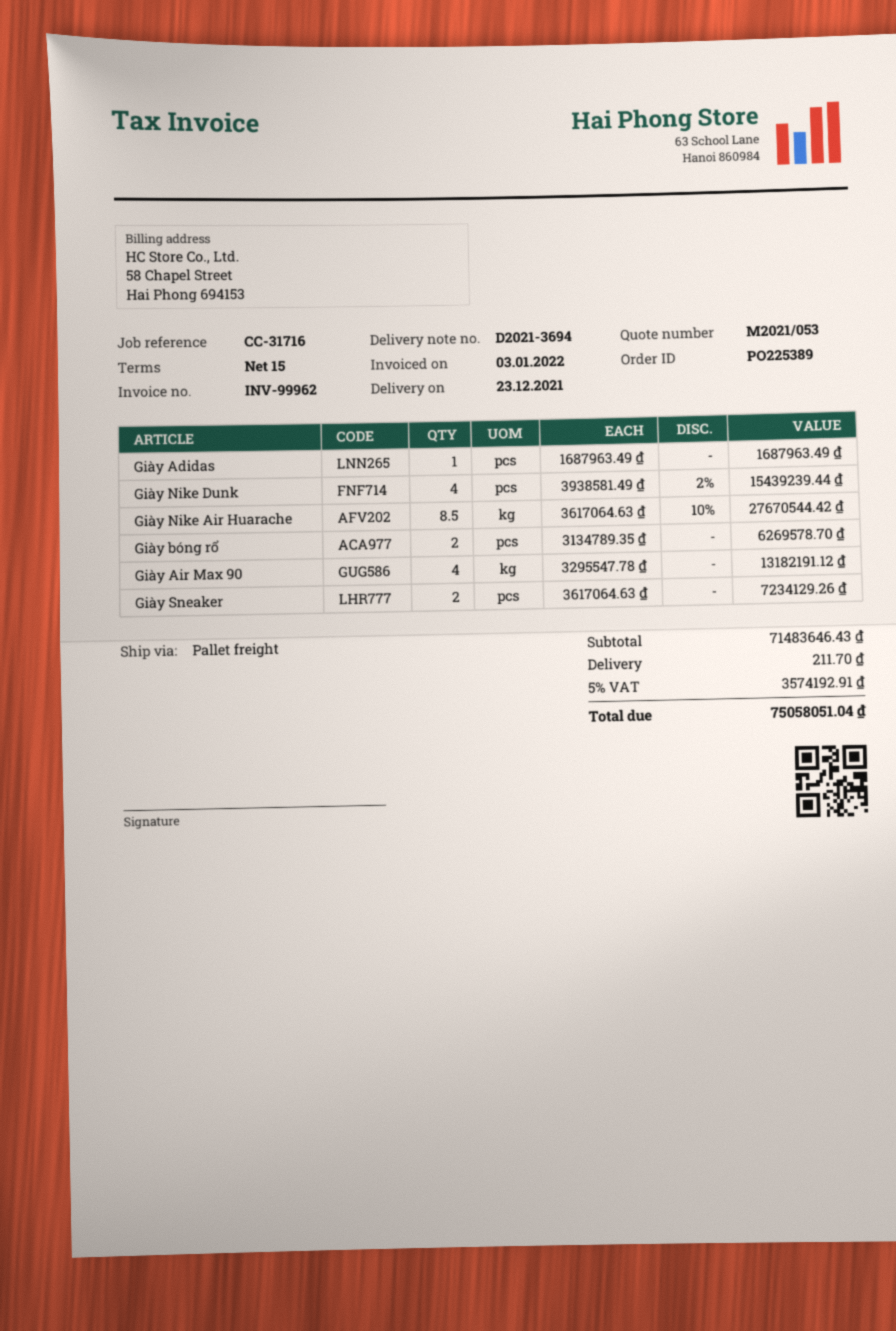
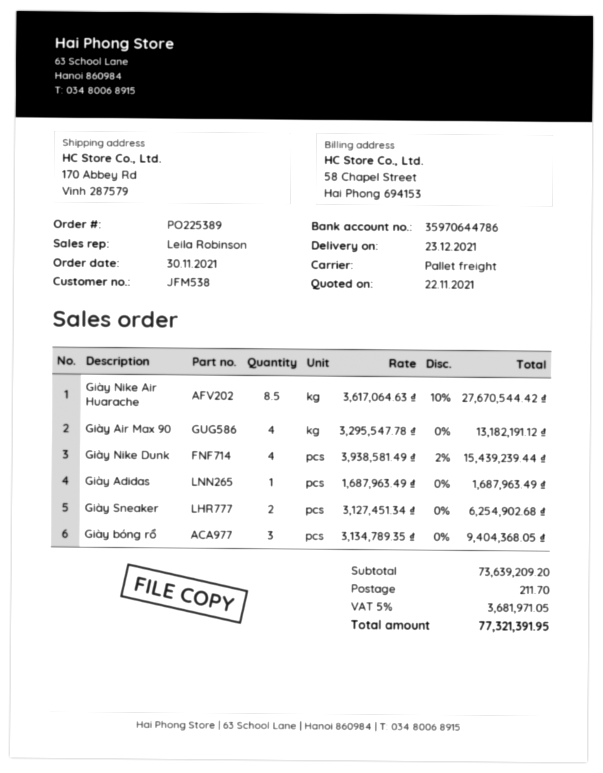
Giày bóng rổ: 2 x 3134789.35 = 6269578.70 -> 3 x 3134789.35 = 9404368.05
Giày Sneaker: 2 x 3617064.63 = 7234129.26 -> 2 x 3127451.34 = 6254902.68
subtotal: 71483646.43 -> 73639209.20
tax: 5% = 3574192.91 -> 5% = 3681971.05
total: 75058051.04 -> 77321391.95

